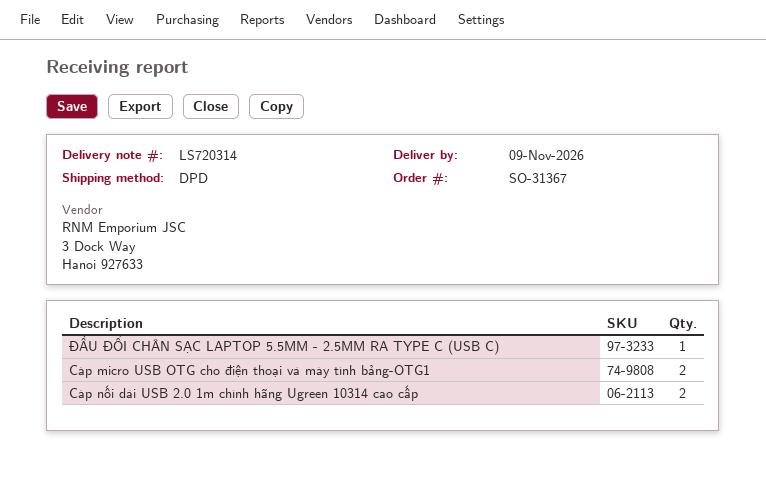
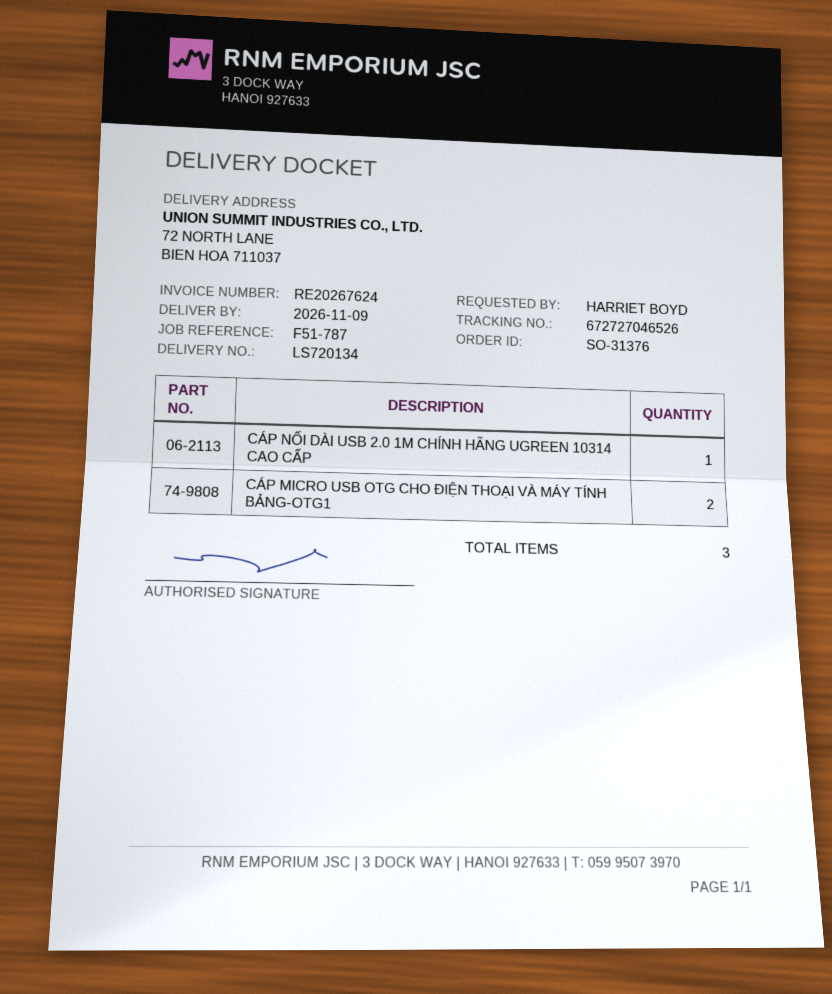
order number: SO-31367 -> SO-31376
delivery note number: LS720314 -> LS720134
ĐẦU ĐỔI CHÂN SẠC LAPTOP 5.5MM - 2.5MM RA TYPE C (USB C): 1 -> none
Cáp nối dài USB 2.0 1m chính hãng Ugreen 10314 cao cấp: 2 -> 1

